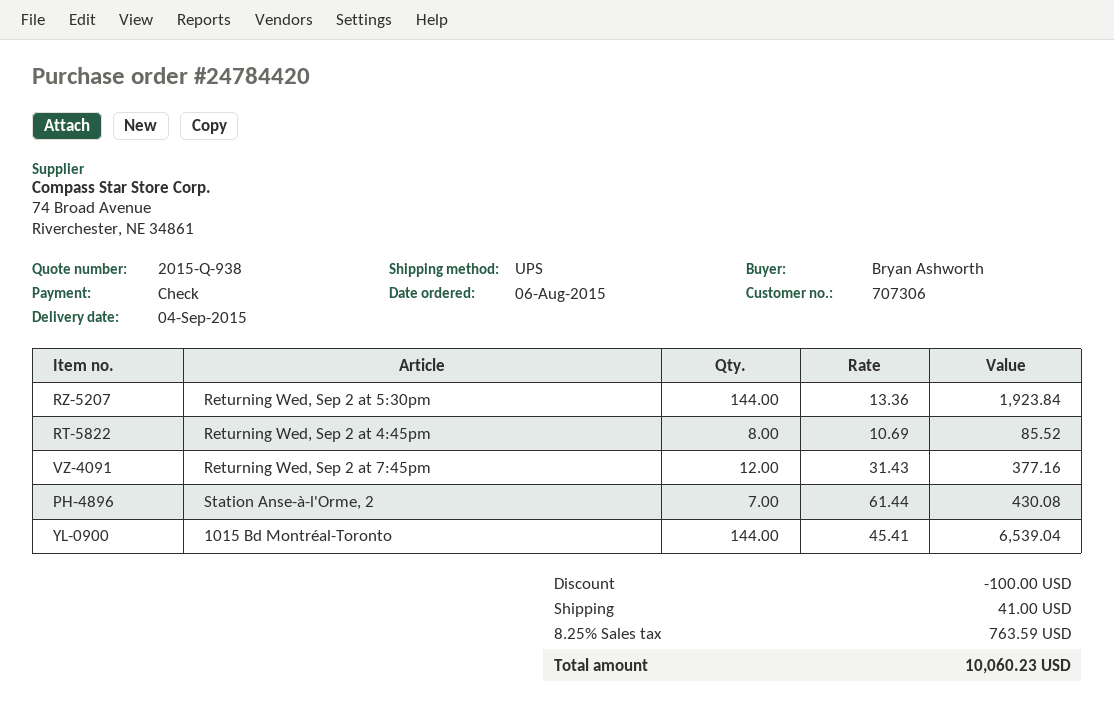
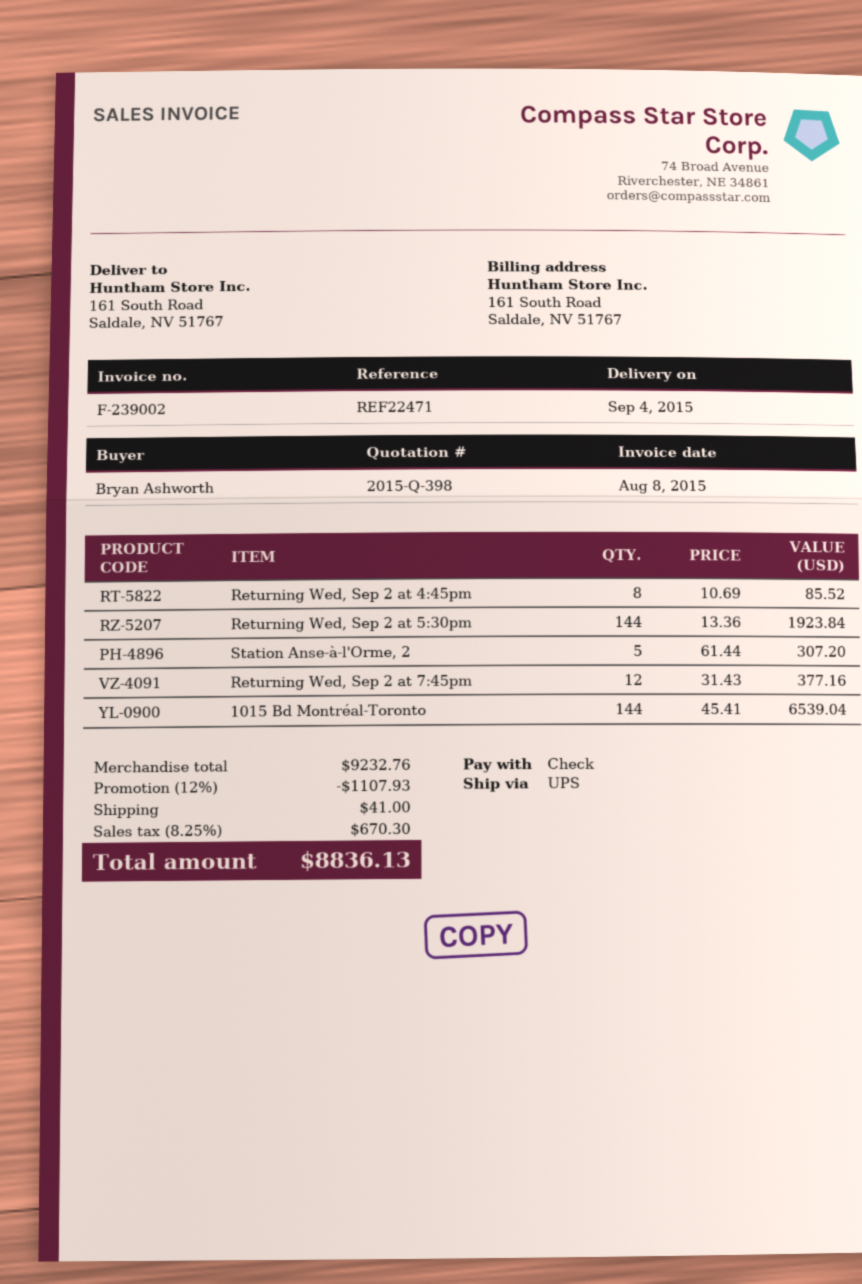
quote number: 2015-Q-938 -> 2015-Q-398
Station Anse-à-l'Orme, 2: 7 x 61.44 = 430.08 -> 5 x 61.44 = 307.20
discount: 100.00 -> 1107.93
tax: 8.25% = 763.59 -> 8.25% = 670.30
total: 10060.23 -> 8836.13

